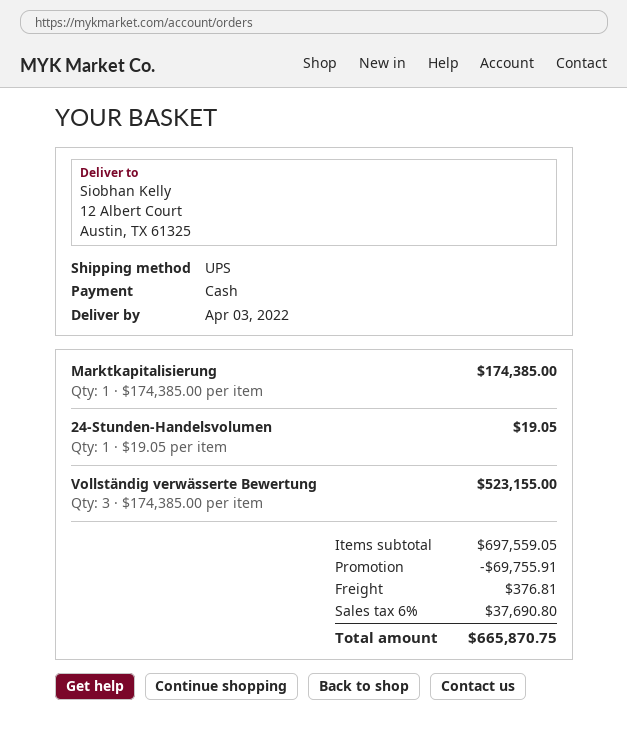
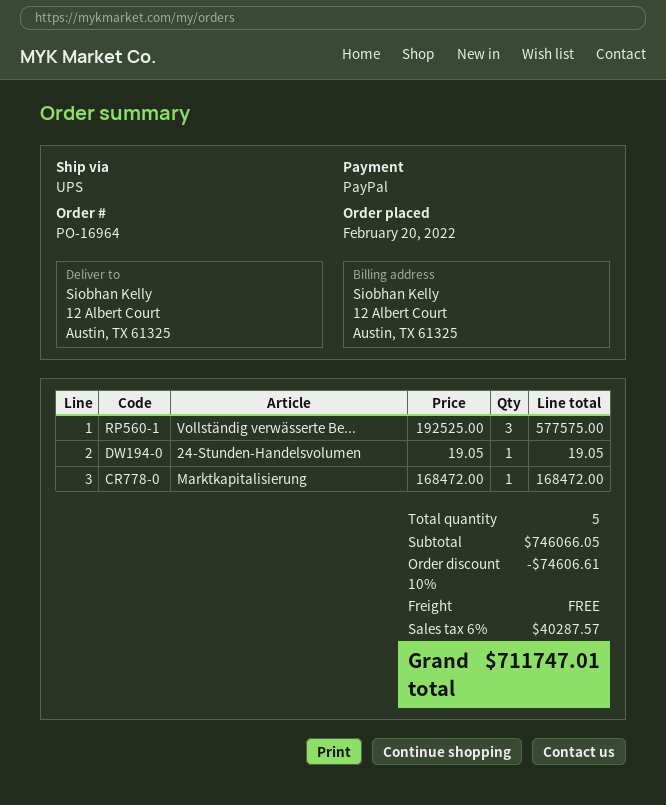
payment method: cash -> PayPal
Marktkapitalisierung: 1 x 174385.00 = 174385.00 -> 1 x 168472.00 = 168472.00
Vollständig verwässerte Bewertung: 3 x 174385.00 = 523155.00 -> 3 x 192525.00 = 577575.00
subtotal: 697559.05 -> 746066.05
discount: 69755.91 -> 74606.61
shipping: 376.81 -> 0.00
tax: 6% = 37690.80 -> 6% = 40287.57
total: 665870.75 -> 711747.01

